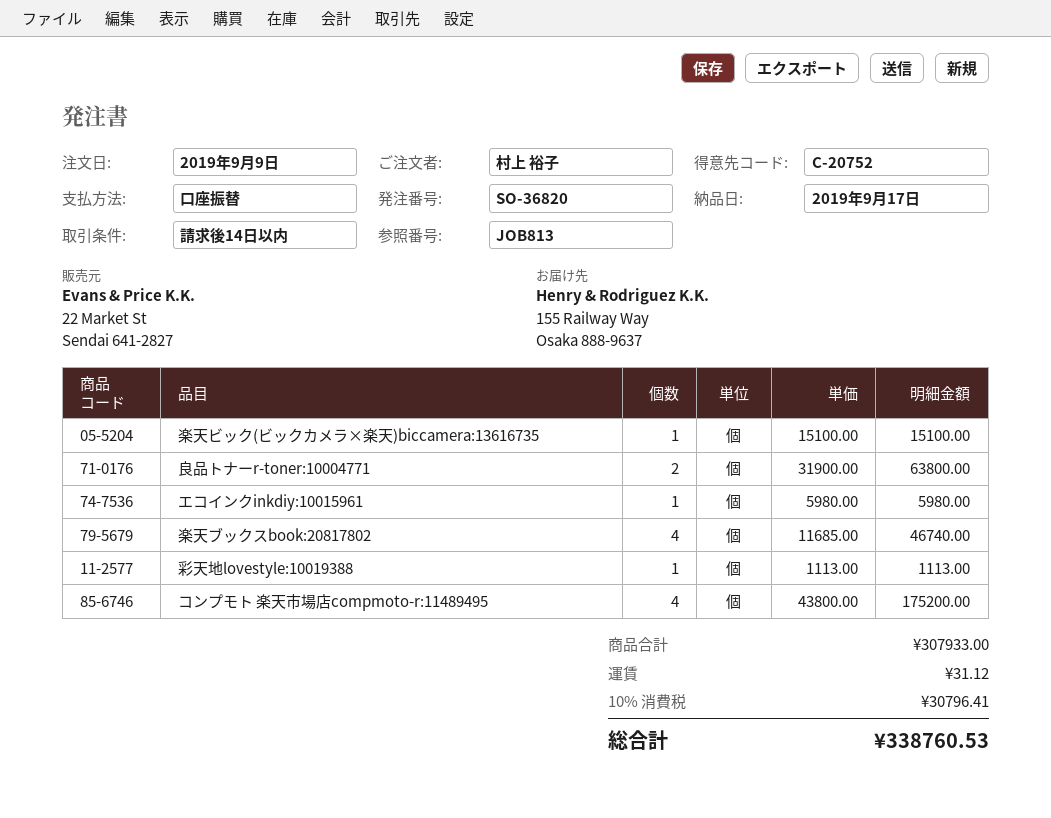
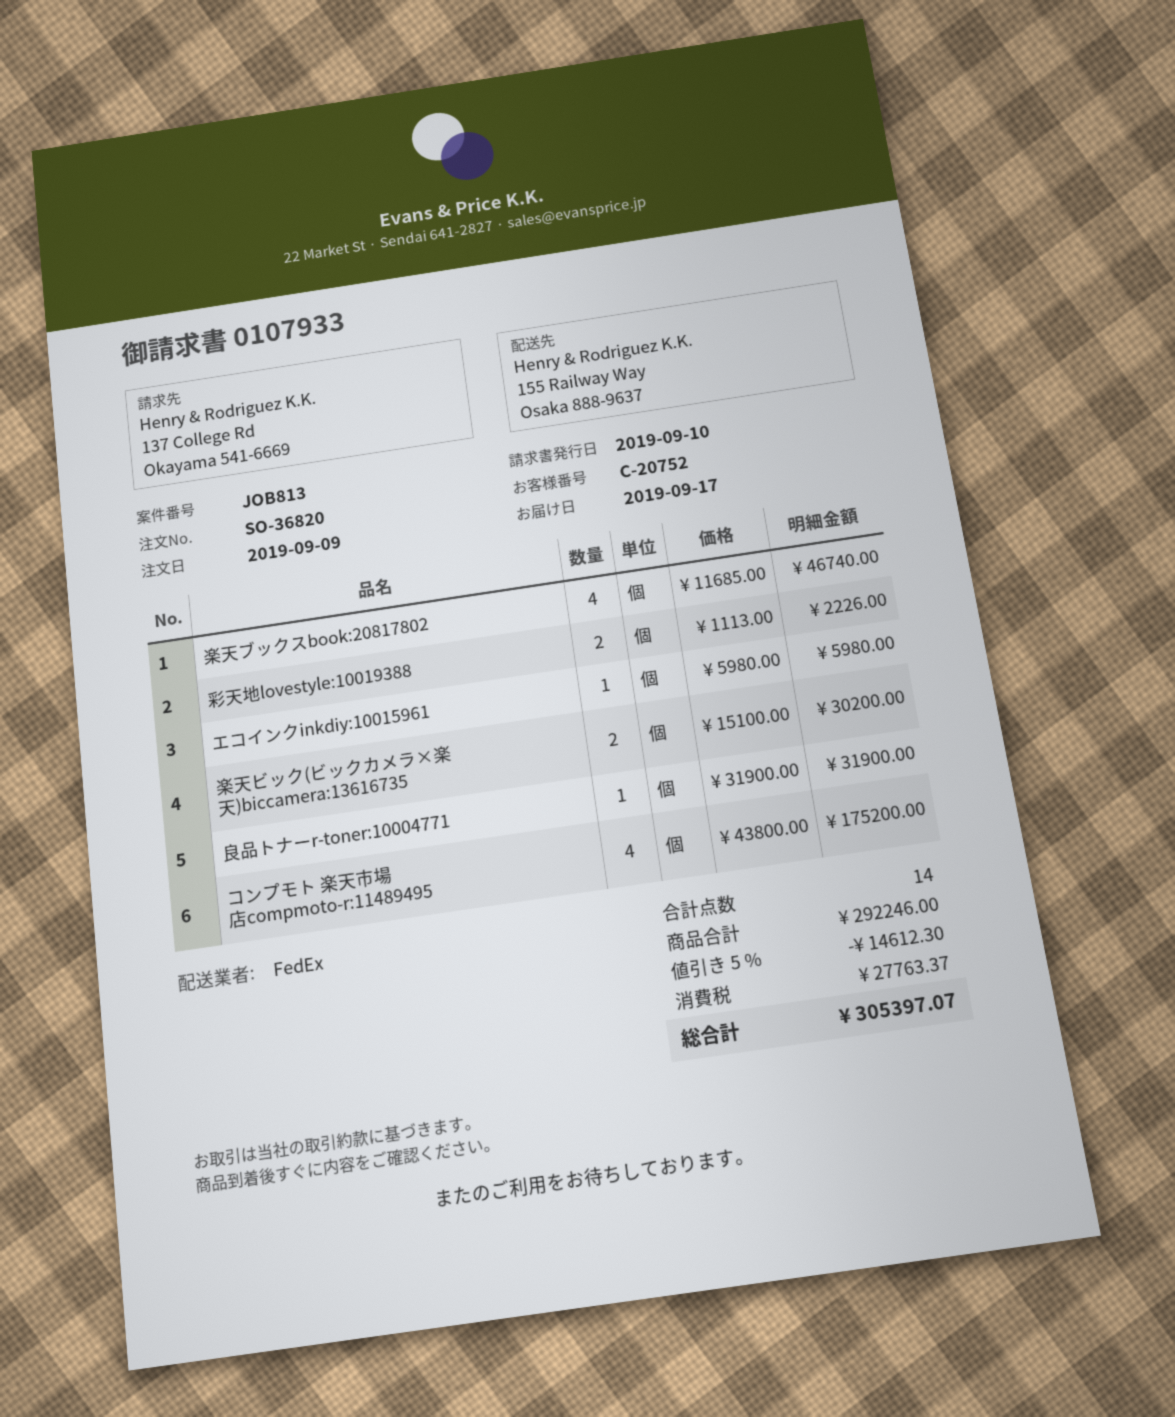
楽天ビック(ビックカメラ×楽天)biccamera:13616735: 1 x 15100.00 = 15100.00 -> 2 x 15100.00 = 30200.00
良品トナーr-toner:10004771: 2 x 31900.00 = 63800.00 -> 1 x 31900.00 = 31900.00
彩天地lovestyle:10019388: 1 x 1113.00 = 1113.00 -> 2 x 1113.00 = 2226.00
subtotal: 307933.00 -> 292246.00
discount: none -> 5% = 14612.30
shipping: 31.12 -> none
tax: 30796.41 -> 27763.37
total: 338760.53 -> 305397.07

